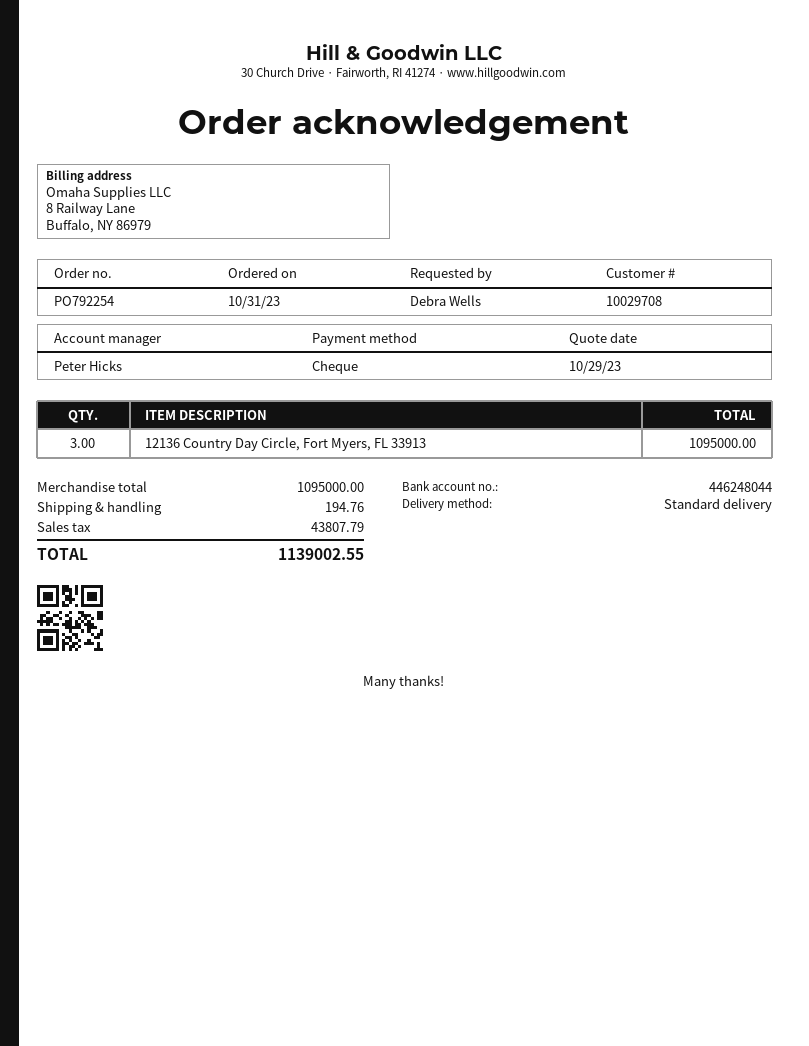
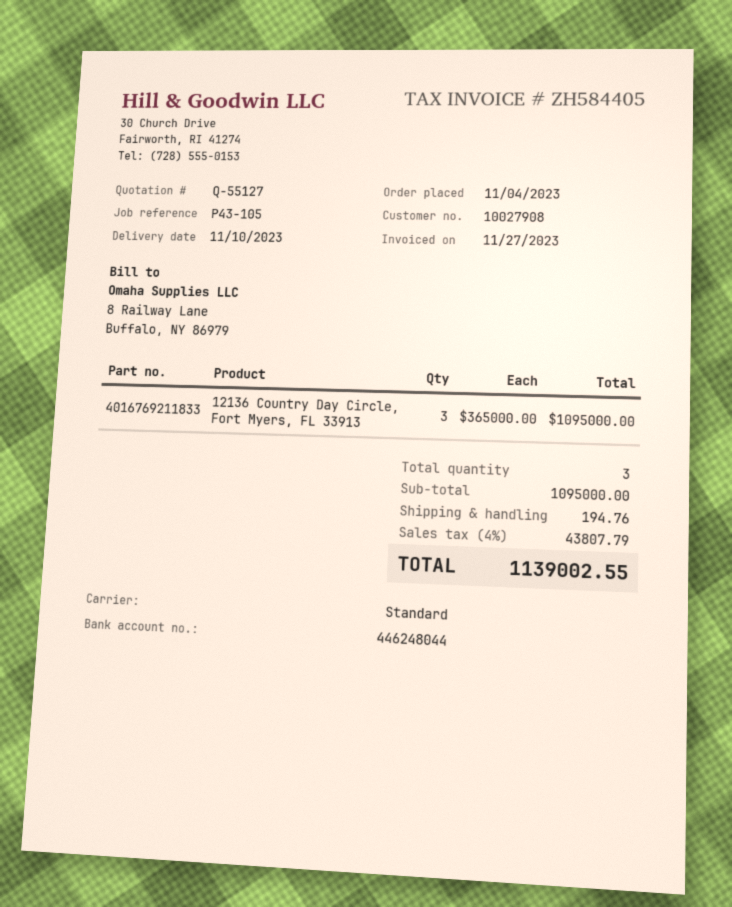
order date: 2023-10-31 -> 2023-11-04
customer number: 10029708 -> 10027908

